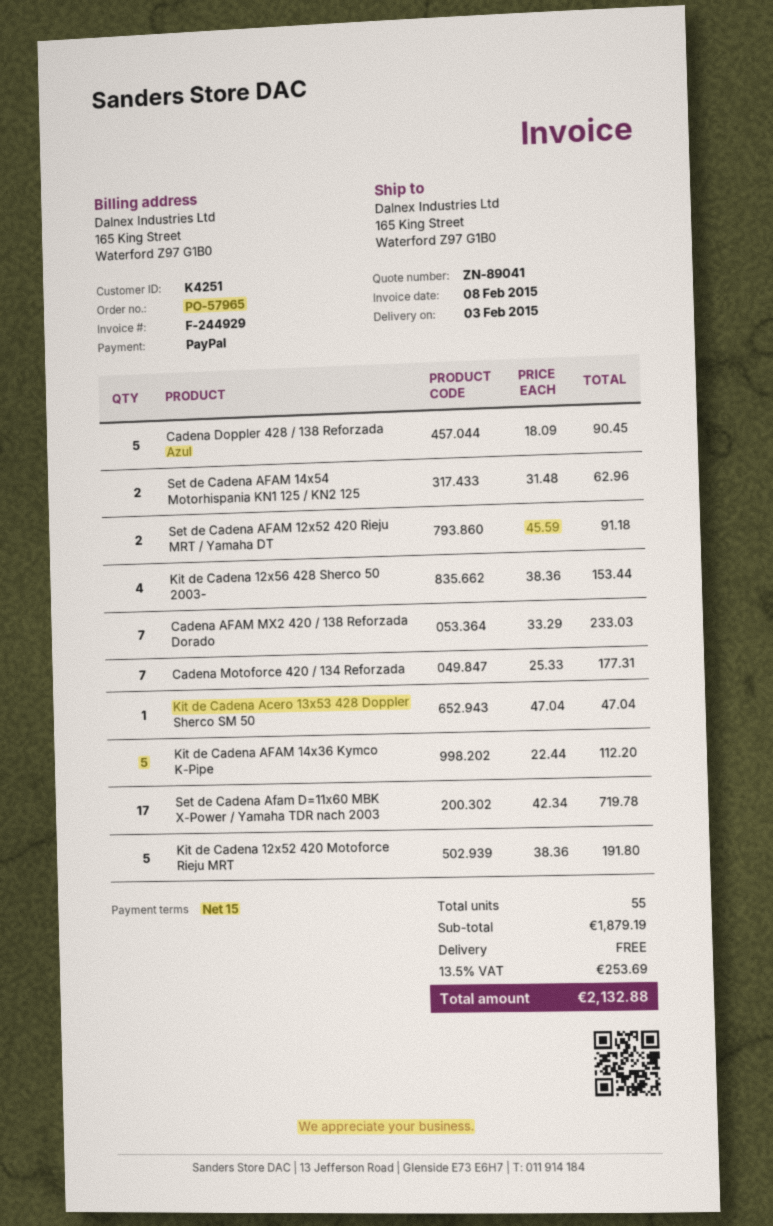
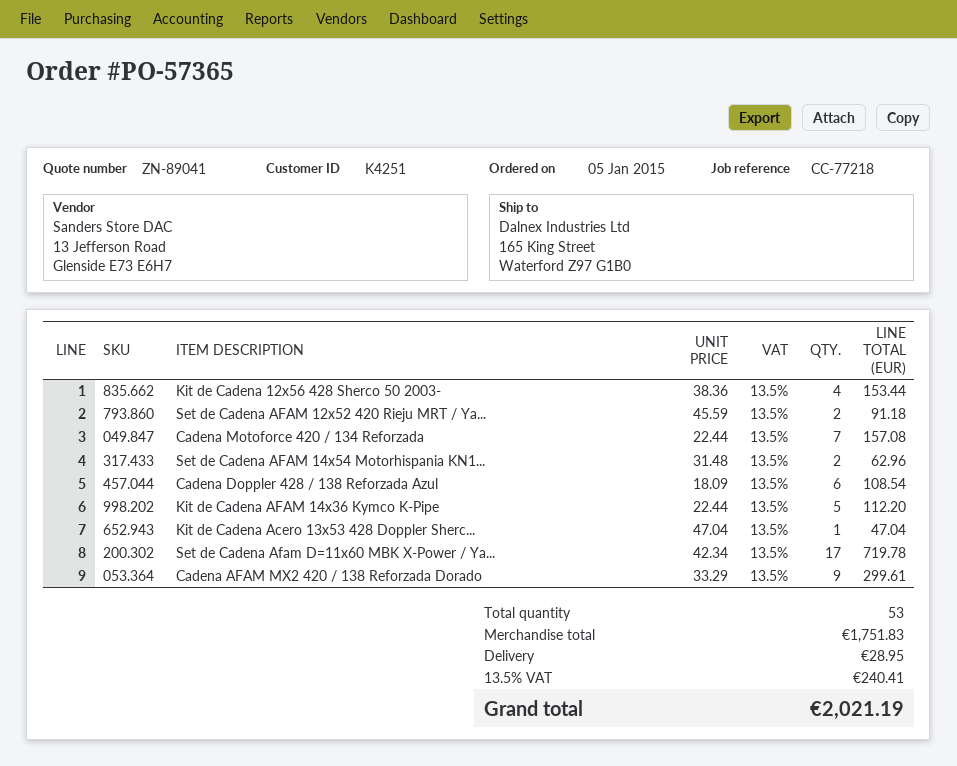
order number: PO-57965 -> PO-57365
Cadena Doppler 428 / 138 Reforzada Azul: 5 x 18.09 = 90.45 -> 6 x 18.09 = 108.54
Cadena AFAM MX2 420 / 138 Reforzada Dorado: 7 x 33.29 = 233.03 -> 9 x 33.29 = 299.61
Cadena Motoforce 420 / 134 Reforzada: 7 x 25.33 = 177.31 -> 7 x 22.44 = 157.08
Kit de Cadena 12x52 420 Motoforce Rieju MRT: 5 x 38.36 = 191.80 -> none
total quantity: 55 -> 53
subtotal: 1879.19 -> 1751.83
shipping: 0.00 -> 28.95
tax: 13.5% = 253.69 -> 13.5% = 240.41
total: 2132.88 -> 2021.19

